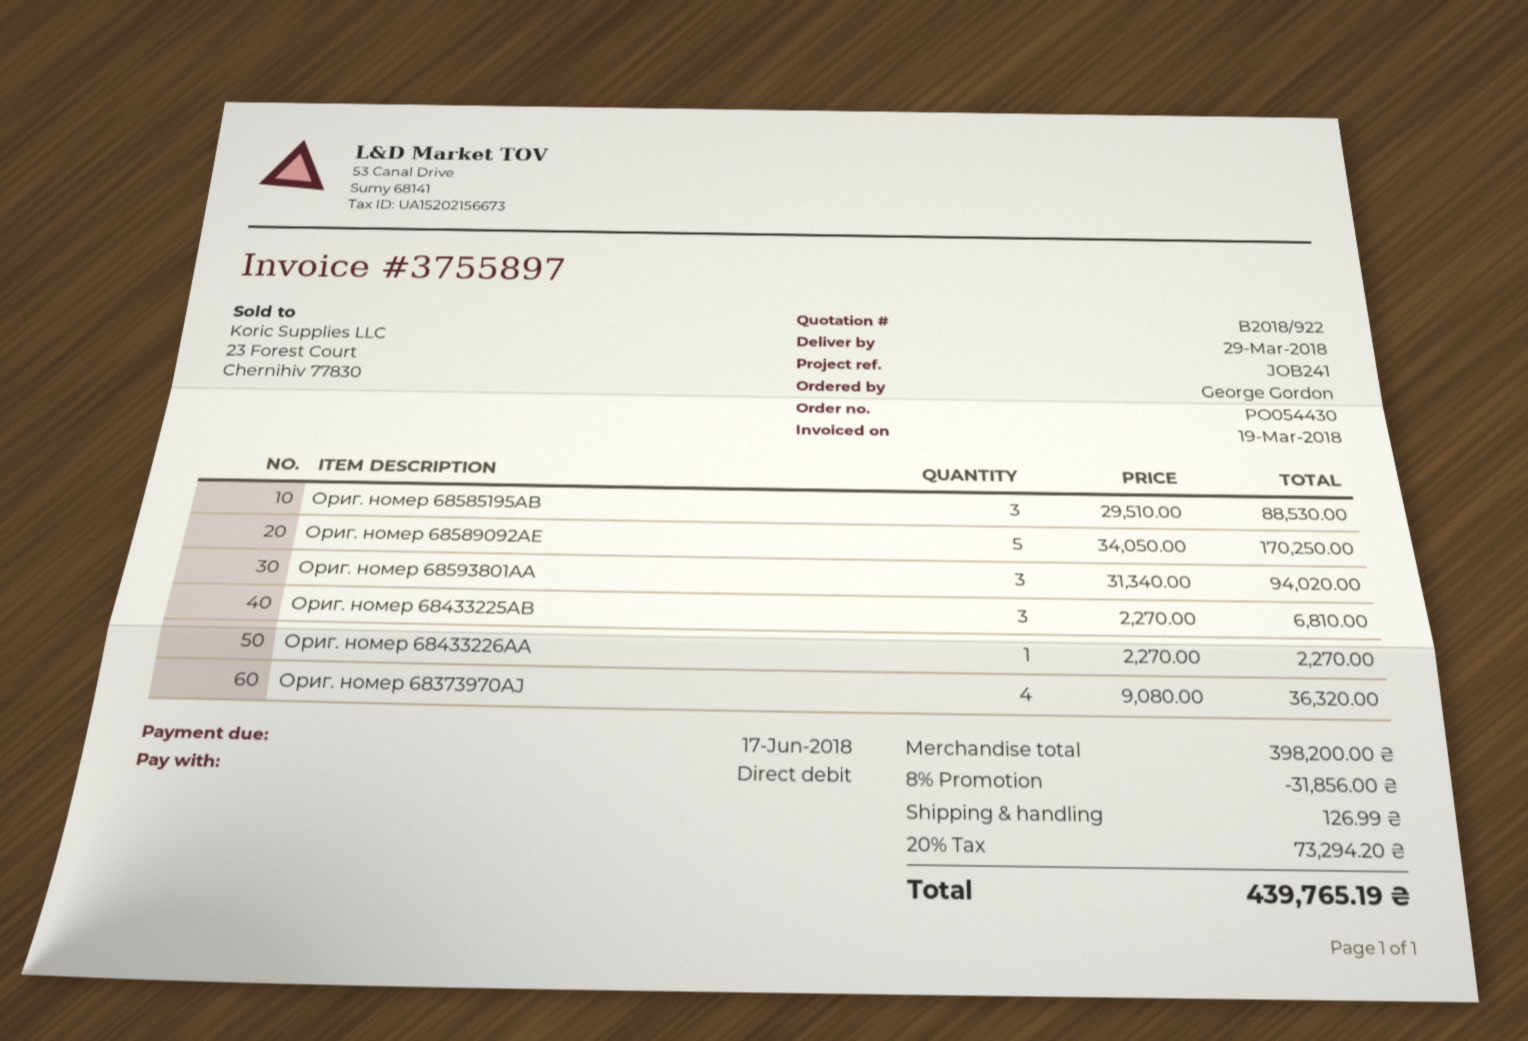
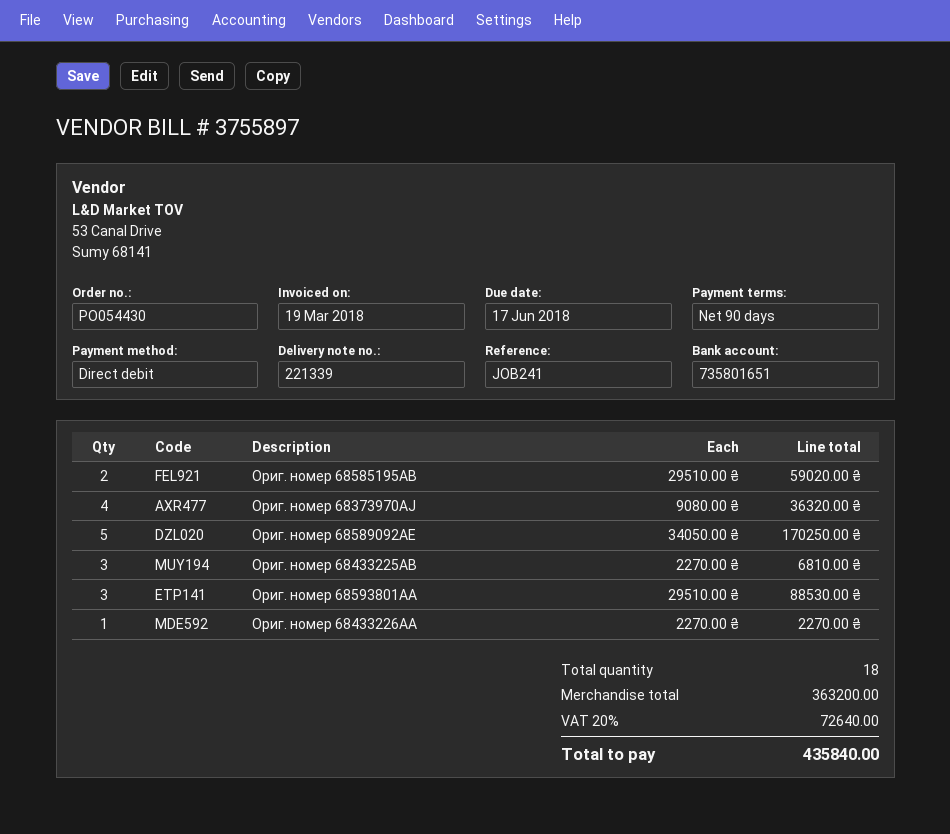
Ориг. номер 68585195AB: 3 x 29510.00 = 88530.00 -> 2 x 29510.00 = 59020.00
Ориг. номер 68593801AA: 3 x 31340.00 = 94020.00 -> 3 x 29510.00 = 88530.00
subtotal: 398200.00 -> 363200.00
discount: 8% = 31856.00 -> none
shipping: 126.99 -> none
tax: 20% = 73294.20 -> 20% = 72640.00
total: 439765.19 -> 435840.00

